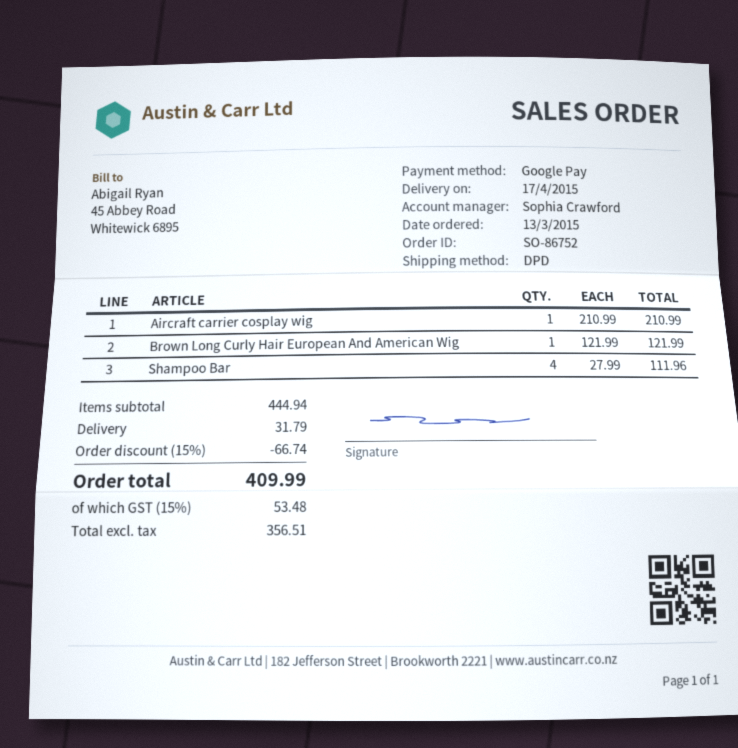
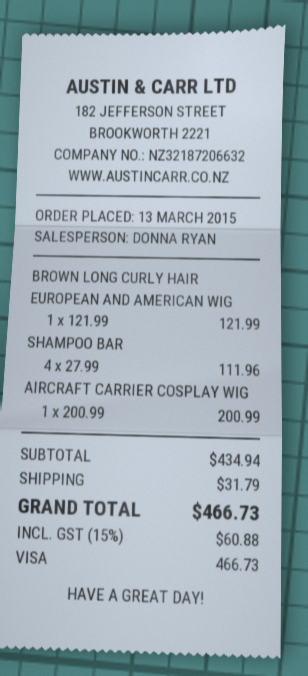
sales rep: Sophia Crawford -> DONNA RYAN
payment method: Google Pay -> Visa
Aircraft carrier cosplay wig: 1 x 210.99 = 210.99 -> 1 x 200.99 = 200.99
subtotal: 444.94 -> 434.94
discount: 15% = 66.74 -> none
tax: 15% = 53.48 -> 15% = 60.88
total: 409.99 -> 466.73

